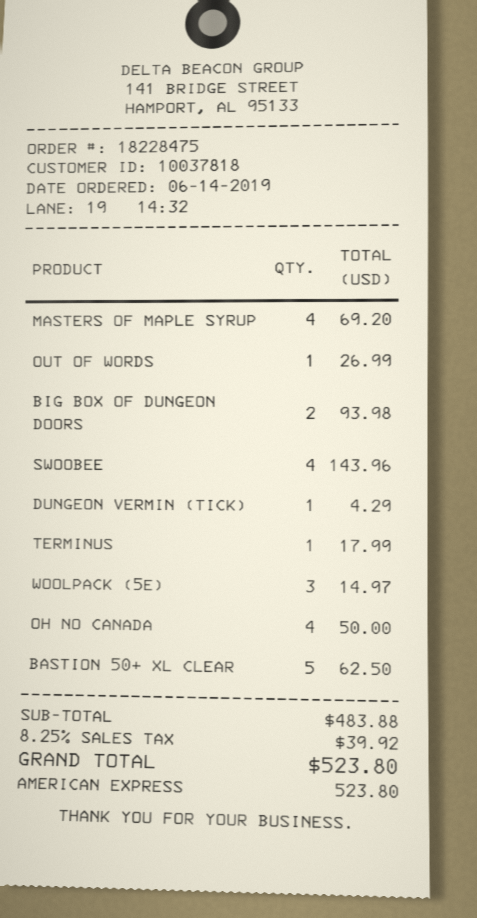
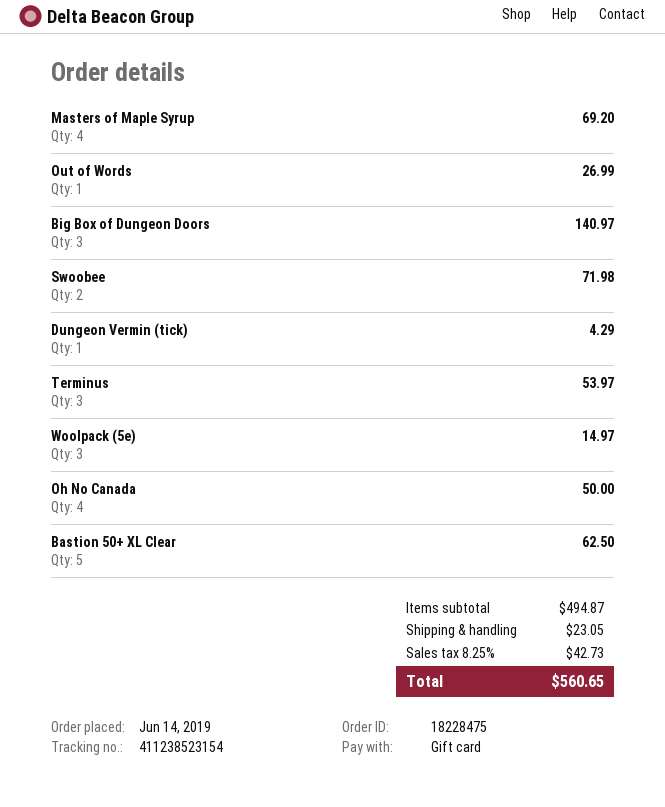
payment method: American Express -> gift card
BIG BOX OF DUNGEON DOORS: 2 for 93.98 -> 3 for 140.97
SWOOBEE: 4 for 143.96 -> 2 for 71.98
TERMINUS: 1 for 17.99 -> 3 for 53.97
subtotal: 483.88 -> 494.87
shipping: none -> 23.05
tax: 8.25% = 39.92 -> 8.25% = 42.73
total: 523.80 -> 560.65

